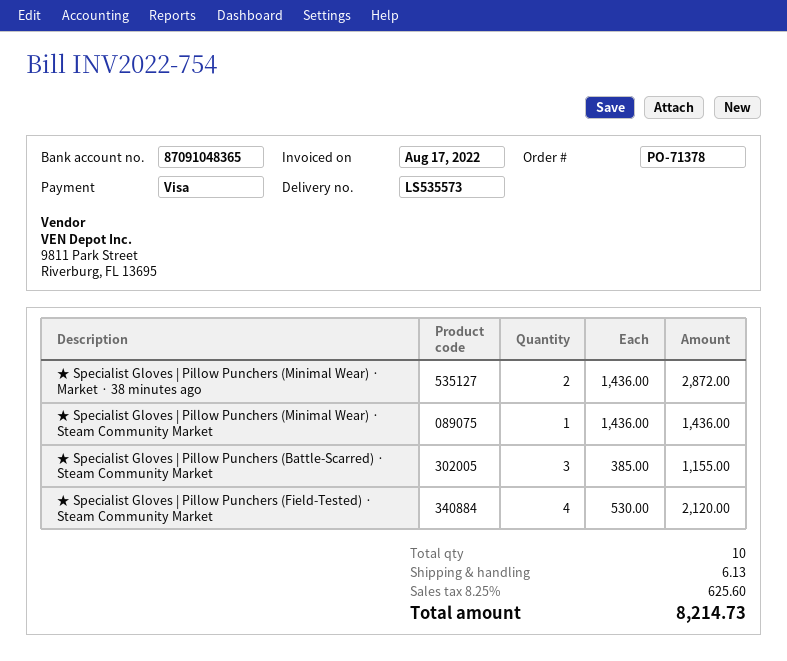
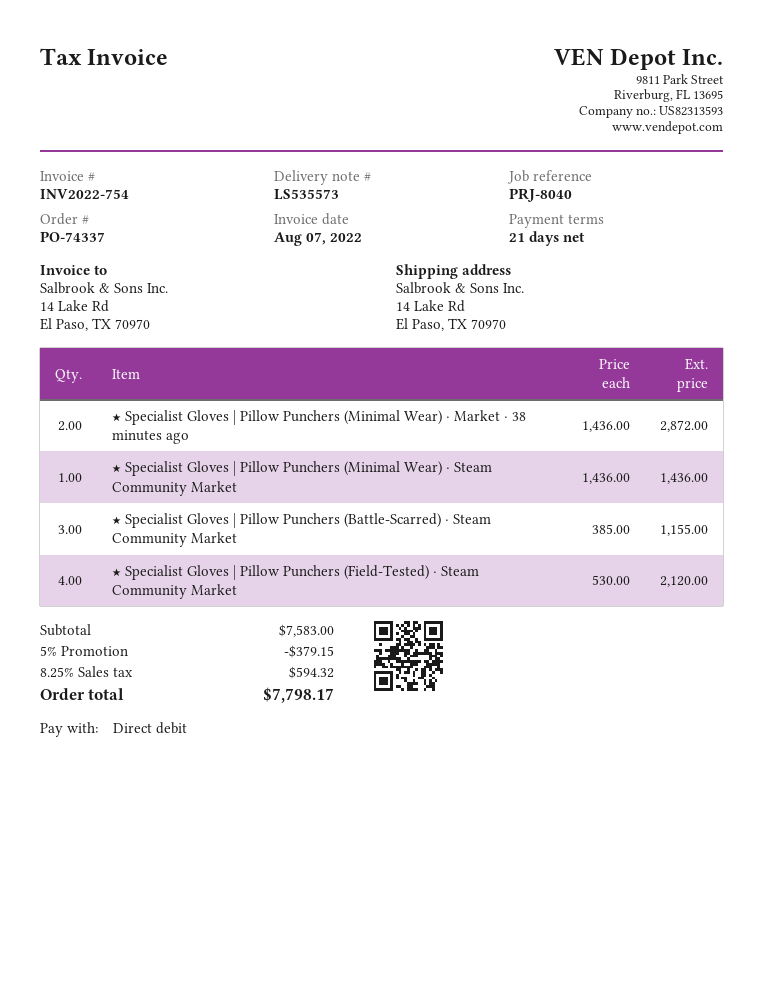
order number: PO-71378 -> PO-74337
invoice date: 2022-08-17 -> 2022-08-07
payment method: Visa -> direct debit
discount: none -> 5% = 379.15
shipping: 6.13 -> none
tax: 8.25% = 625.60 -> 8.25% = 594.32
total: 8214.73 -> 7798.17

